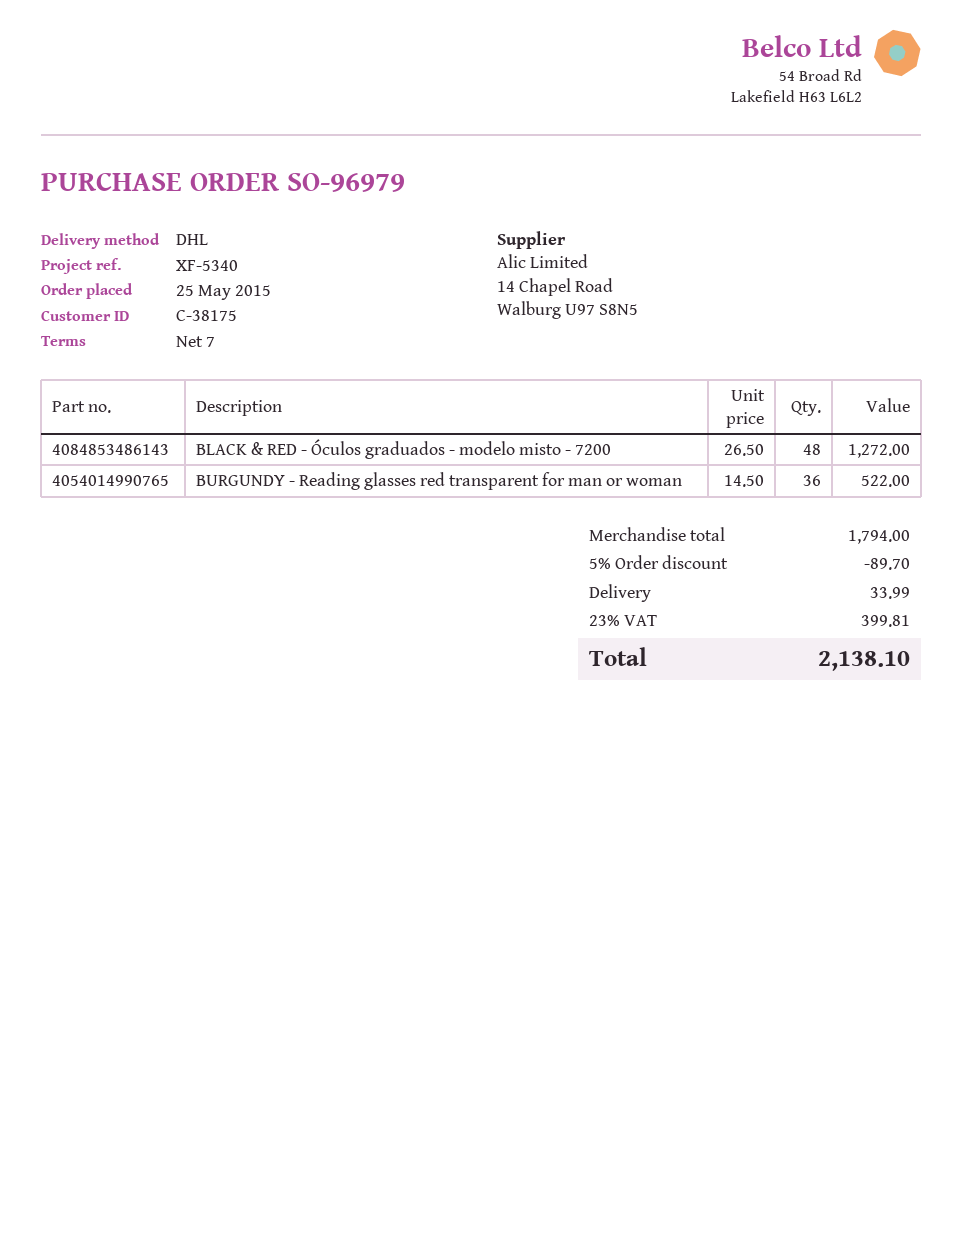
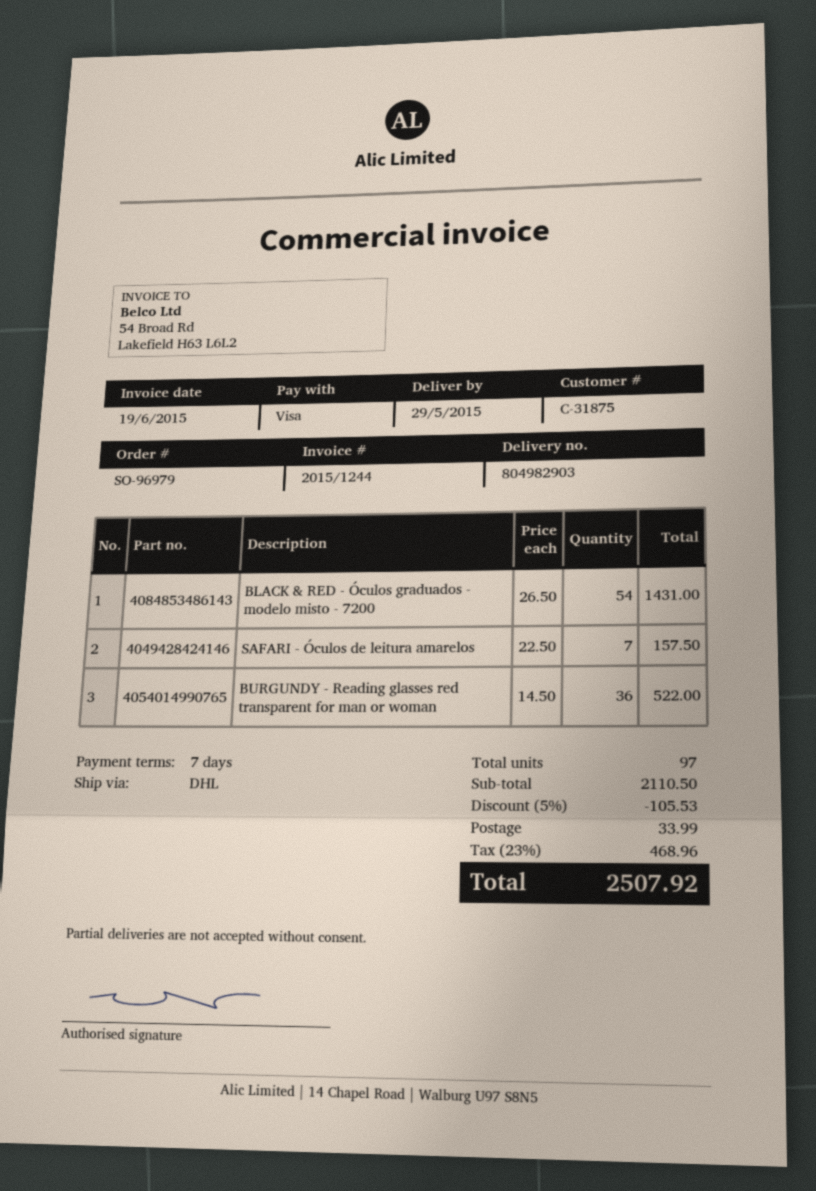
customer number: C-38175 -> C-31875
BLACK & RED - Óculos graduados - modelo misto - 7200: 48 x 26.50 = 1272.00 -> 54 x 26.50 = 1431.00
SAFARI - Óculos de leitura amarelos: none -> 7 x 22.50 = 157.50
subtotal: 1794.00 -> 2110.50
discount: 5% = 89.70 -> 5% = 105.53
tax: 23% = 399.81 -> 23% = 468.96
total: 2138.10 -> 2507.92

